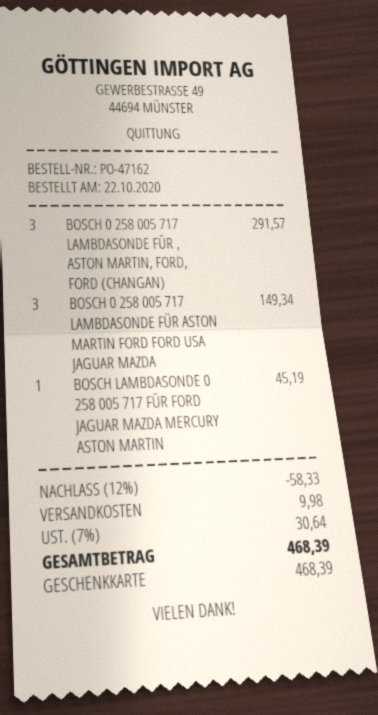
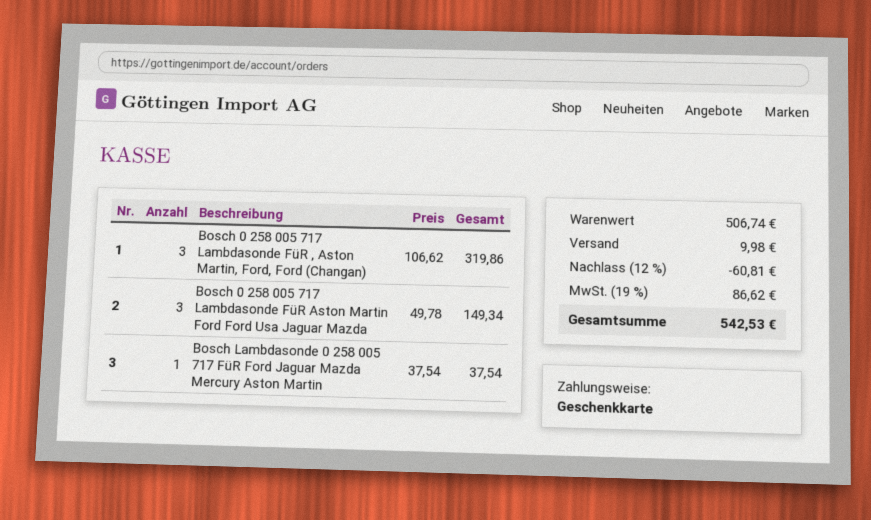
BOSCH 0 258 005 717 LAMBDASONDE FÜR , ASTON MARTIN, FORD, FORD (CHANGAN): 3 for 291.57 -> 3 for 319.86
BOSCH LAMBDASONDE 0 258 005 717 FÜR FORD JAGUAR MAZDA MERCURY ASTON MARTIN: 1 for 45.19 -> 1 for 37.54
discount: 12% = 58.33 -> 12% = 60.81
tax: 7% = 30.64 -> 19% = 86.62
total: 468.39 -> 542.53

